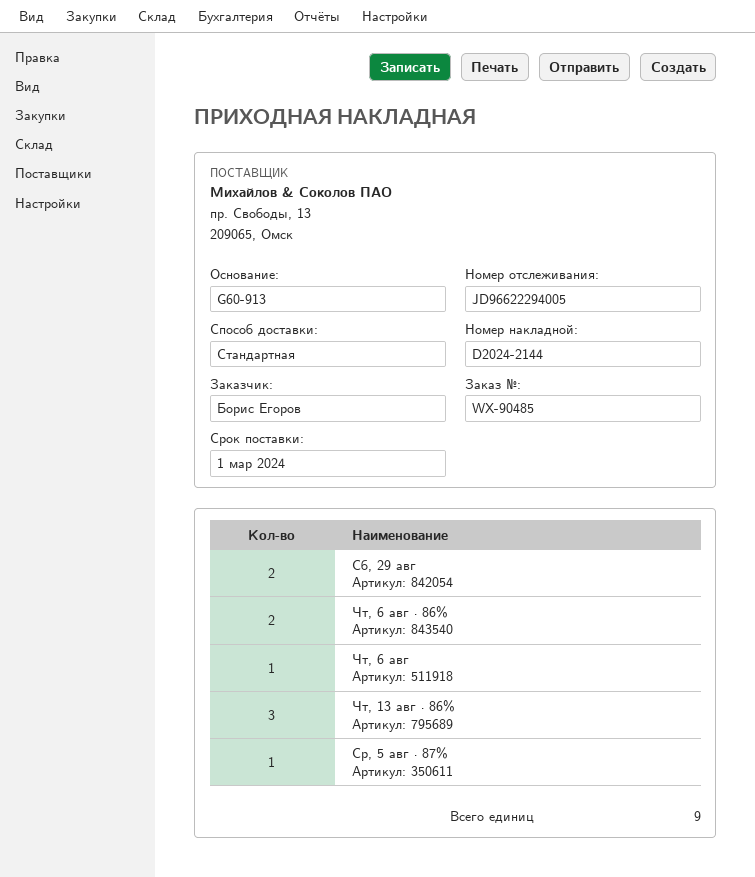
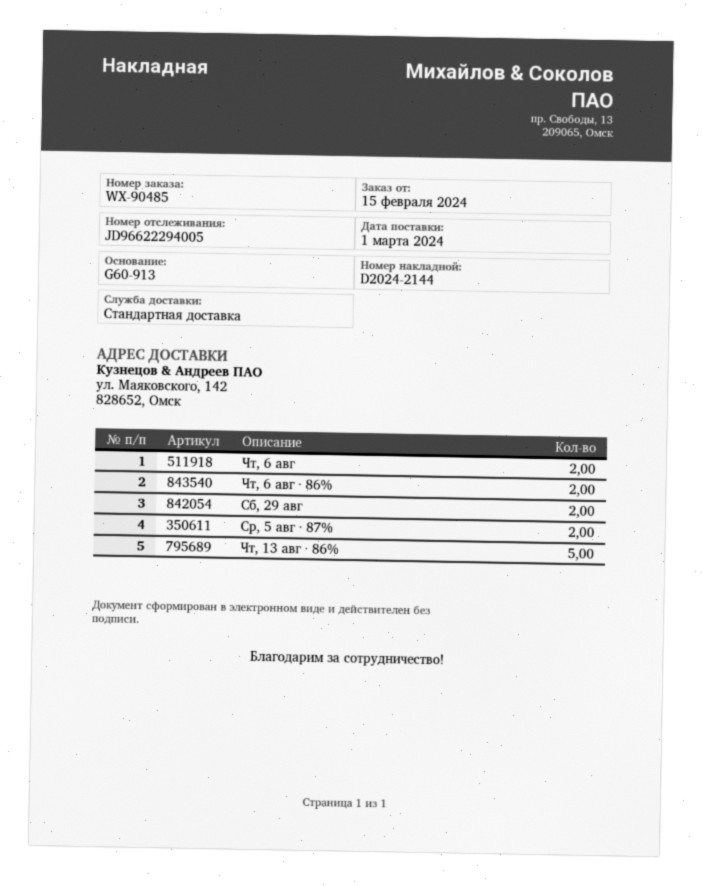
Чт, 6 авг: 1 -> 2
Чт, 13 авг · 86%: 3 -> 5
Ср, 5 авг · 87%: 1 -> 2

